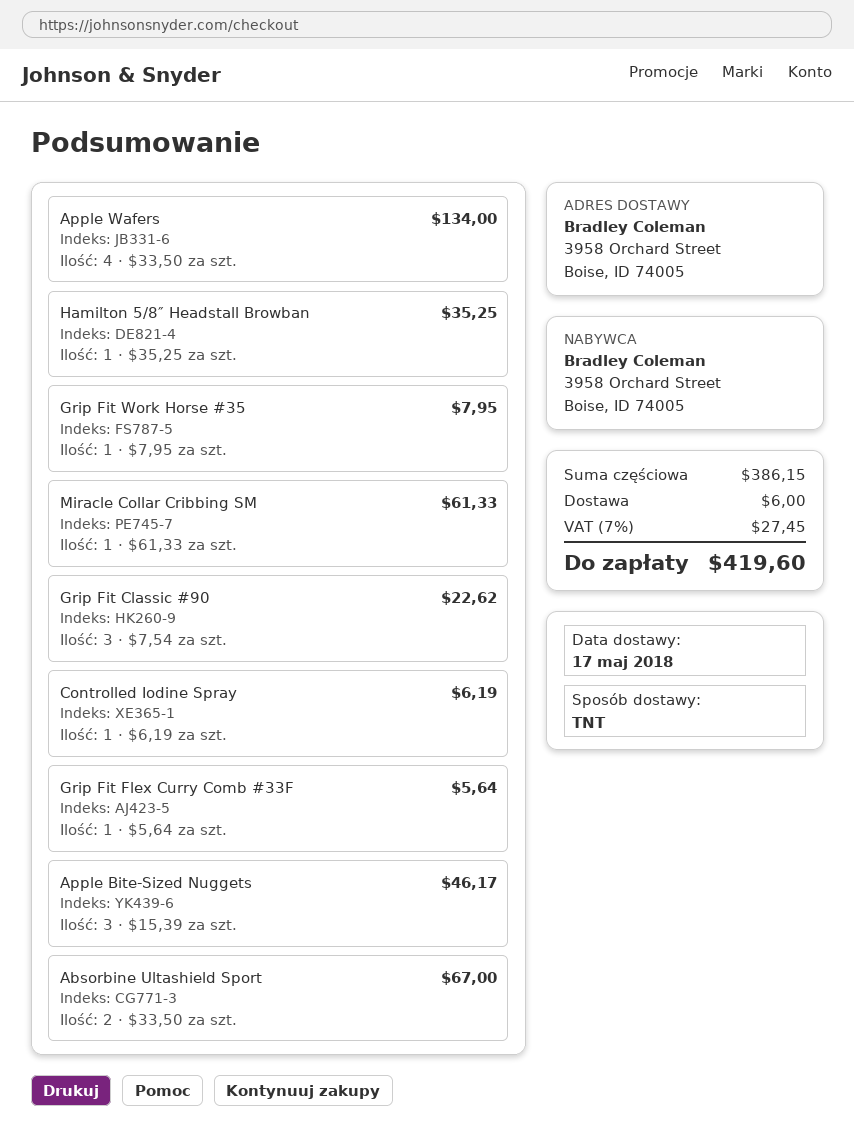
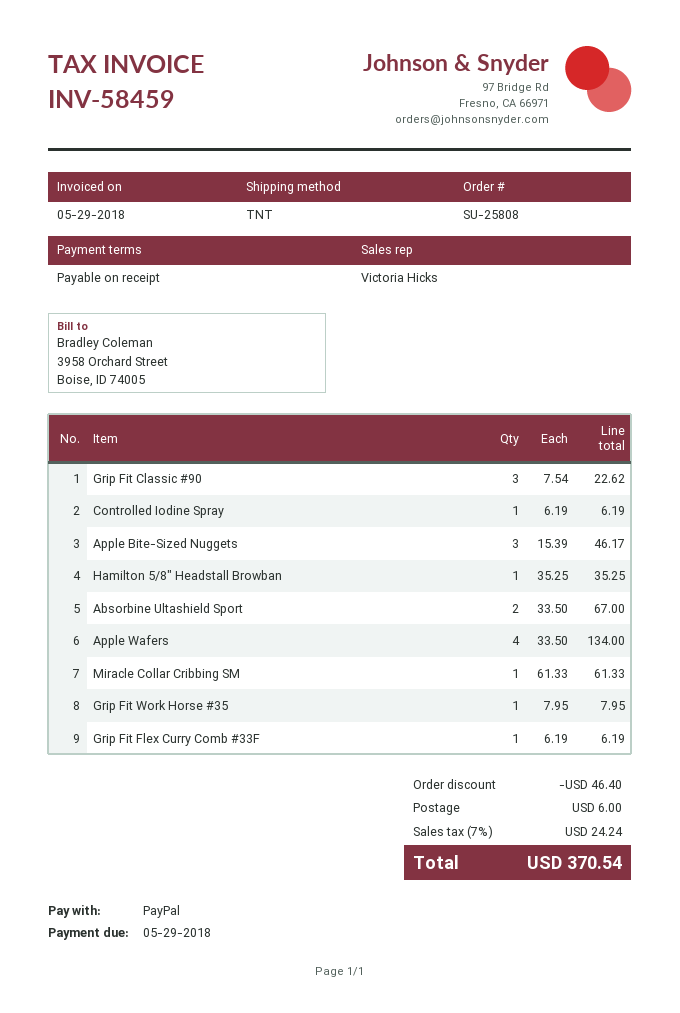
Grip Fit Flex Curry Comb #33F: 1 x 5.64 = 5.64 -> 1 x 6.19 = 6.19
discount: none -> 46.40
tax: 7% = 27.45 -> 7% = 24.24
total: 419.60 -> 370.54

